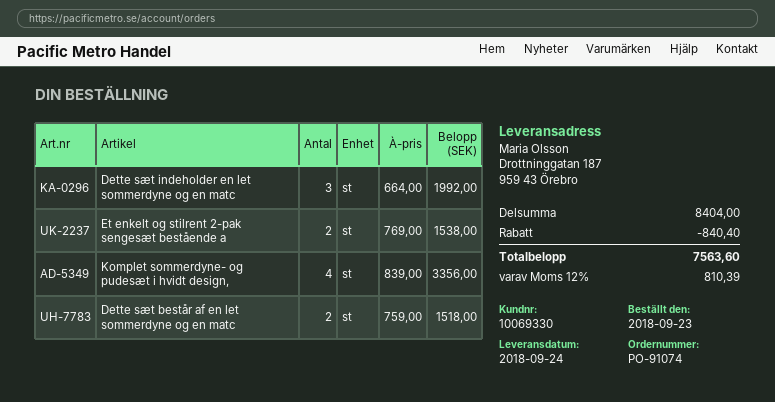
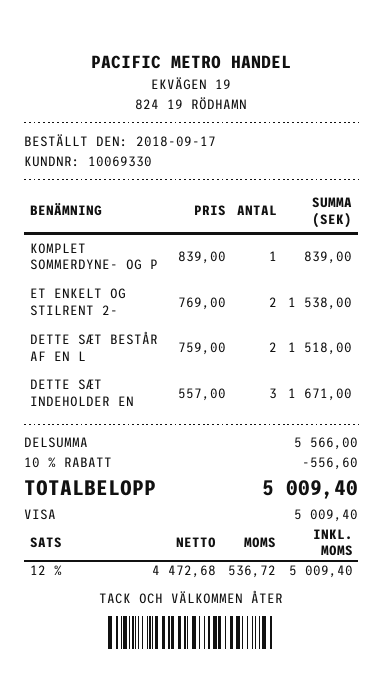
order date: 2018-09-23 -> 2018-09-17
Dette sæt indeholder en let sommerdyne og en matc: 3 x 664.00 = 1992.00 -> 3 x 557.00 = 1671.00
Komplet sommerdyne- og pudesæt i hvidt design,: 4 x 839.00 = 3356.00 -> 1 x 839.00 = 839.00
subtotal: 8404.00 -> 5566.00
discount: 840.40 -> 556.60
tax: 12% = 810.39 -> 12% = 536.72
total: 7563.60 -> 5009.40

